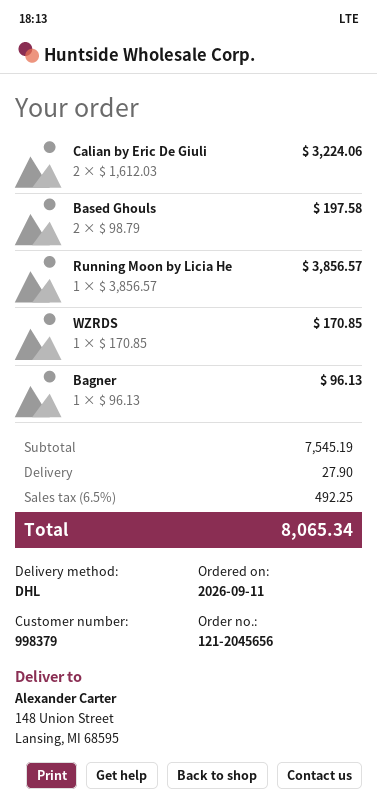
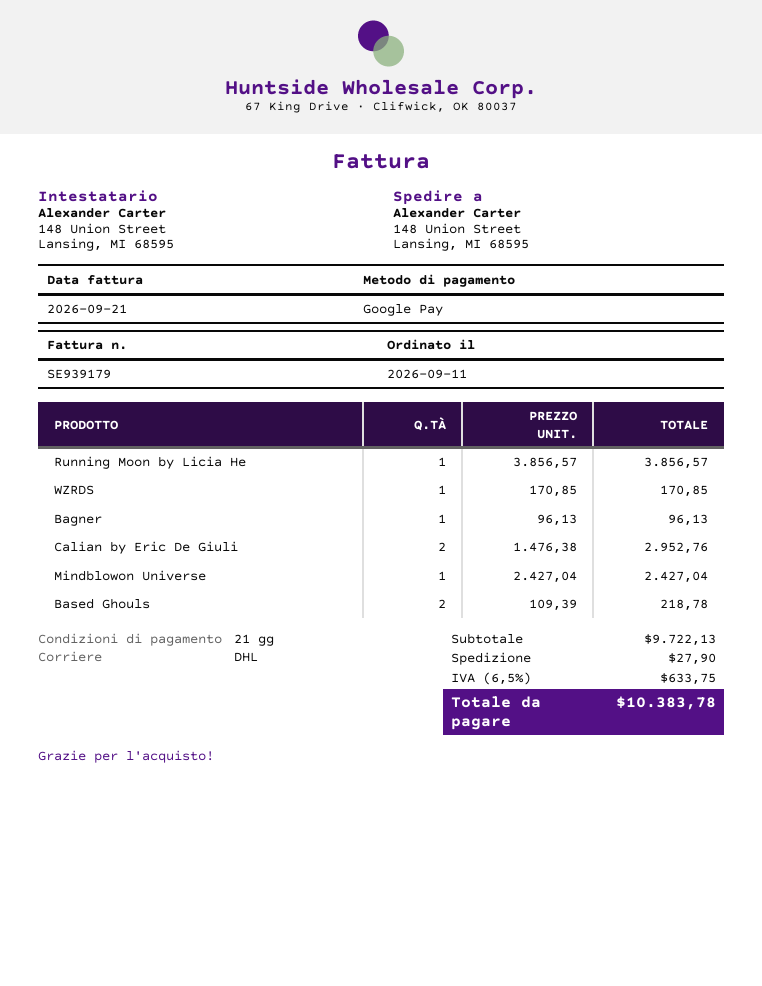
Calian by Eric De Giuli: 2 x 1612.03 = 3224.06 -> 2 x 1476.38 = 2952.76
Based Ghouls: 2 x 98.79 = 197.58 -> 2 x 109.39 = 218.78
Mindblowon Universe: none -> 1 x 2427.04 = 2427.04
subtotal: 7545.19 -> 9722.13
tax: 6.5% = 492.25 -> 6.5% = 633.75
total: 8065.34 -> 10383.78

